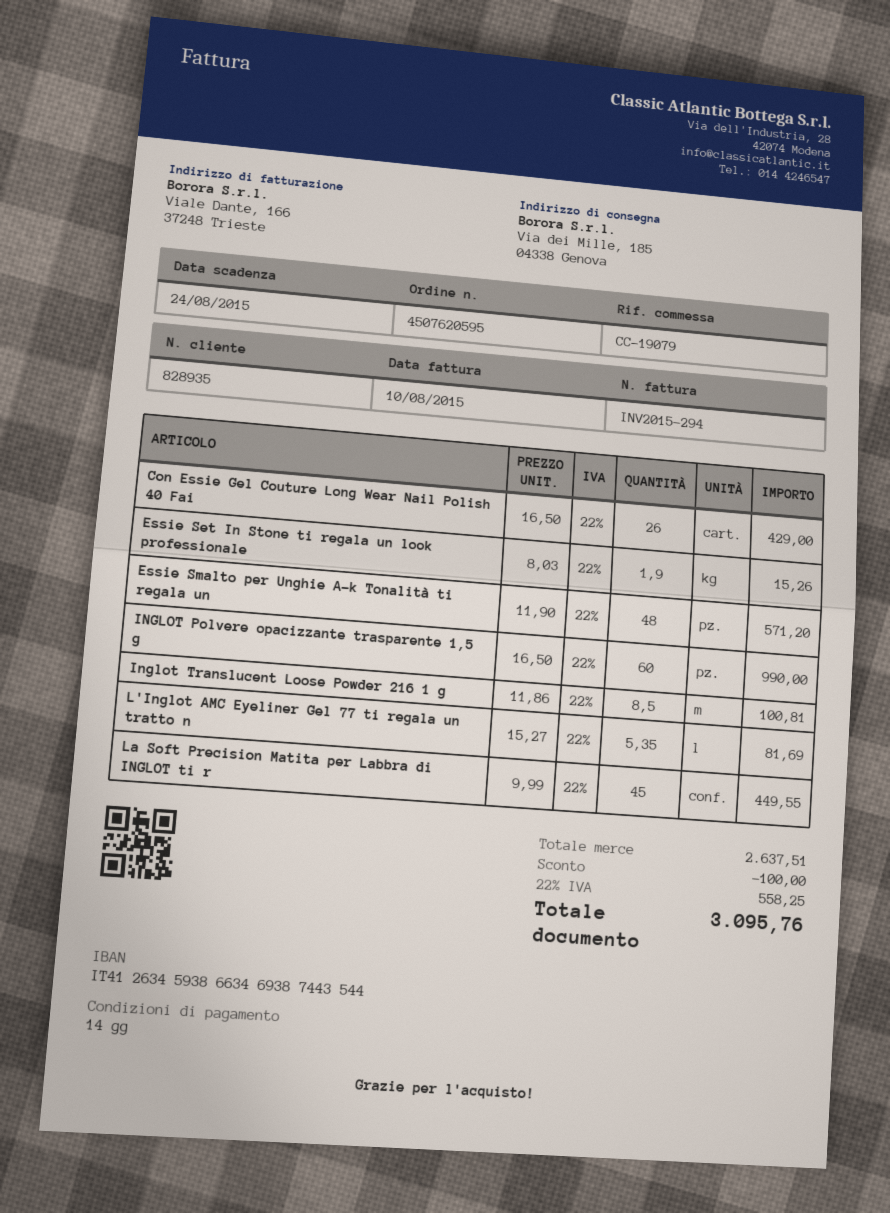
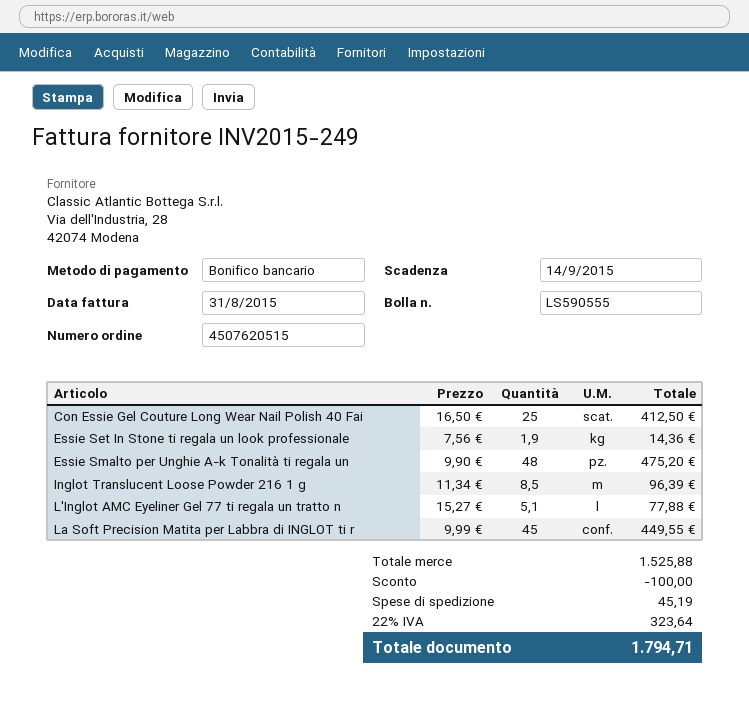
order number: 4507620595 -> 4507620515
invoice number: INV2015-294 -> INV2015-249
invoice date: 2015-08-10 -> 2015-08-31
due date: 2015-08-24 -> 2015-09-14
Con Essie Gel Couture Long Wear Nail Polish 40 Fai: 26 x 16.50 = 429.00 -> 25 x 16.50 = 412.50
Essie Set In Stone ti regala un look professionale: 1.9 x 8.03 = 15.26 -> 1.9 x 7.56 = 14.36
Essie Smalto per Unghie A-k Tonalità ti regala un: 48 x 11.90 = 571.20 -> 48 x 9.90 = 475.20
INGLOT Polvere opacizzante trasparente 1,5 g: 60 x 16.50 = 990.00 -> none
Inglot Translucent Loose Powder 216 1 g: 8.5 x 11.86 = 100.81 -> 8.5 x 11.34 = 96.39
L'Inglot AMC Eyeliner Gel 77 ti regala un tratto n: 5.35 x 15.27 = 81.69 -> 5.1 x 15.27 = 77.88
subtotal: 2637.51 -> 1525.88
shipping: none -> 45.19
tax: 22% = 558.25 -> 22% = 323.64
total: 3095.76 -> 1794.71

